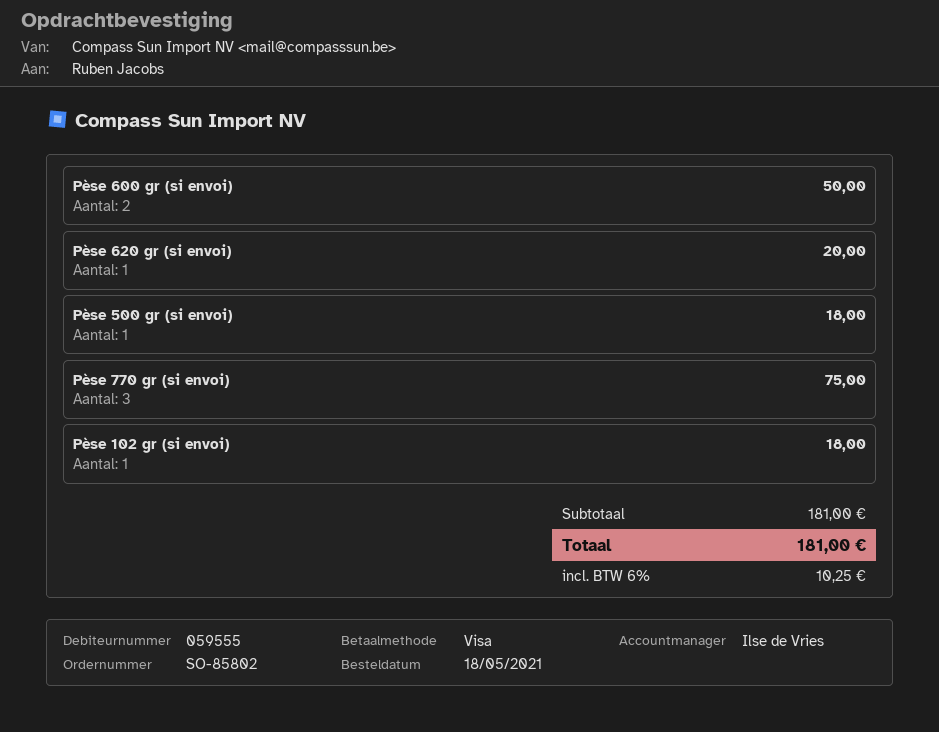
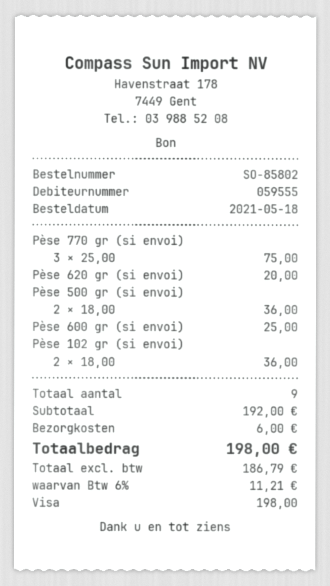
Pèse 600 gr (si envoi): 2 for 50.00 -> 1 for 25.00
Pèse 500 gr (si envoi): 1 for 18.00 -> 2 for 36.00
Pèse 102 gr (si envoi): 1 for 18.00 -> 2 for 36.00
subtotal: 181.00 -> 192.00
shipping: none -> 6.00
tax: 6% = 10.25 -> 6% = 11.21
total: 181.00 -> 198.00

